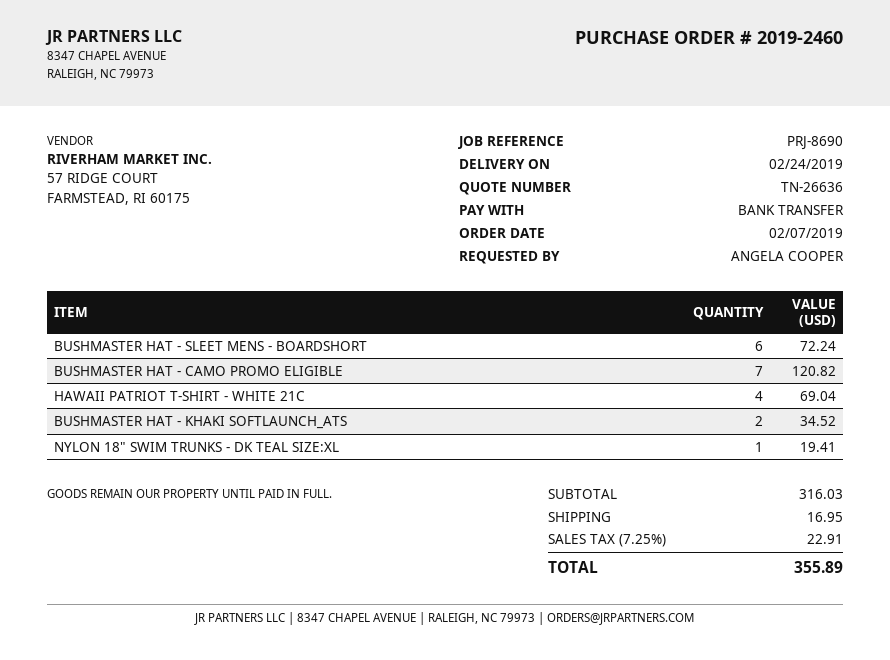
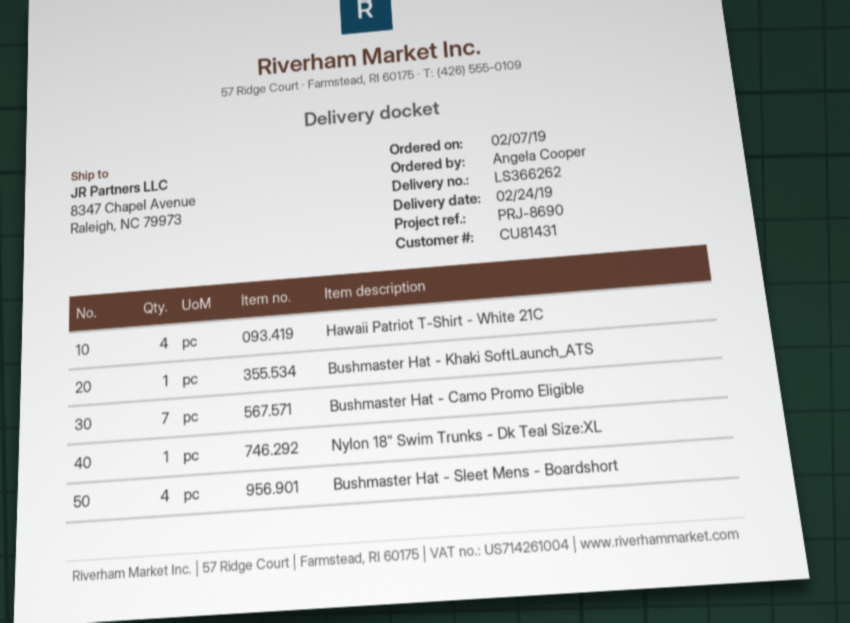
BUSHMASTER HAT - SLEET MENS - BOARDSHORT: 6 -> 4
BUSHMASTER HAT - KHAKI SOFTLAUNCH_ATS: 2 -> 1

